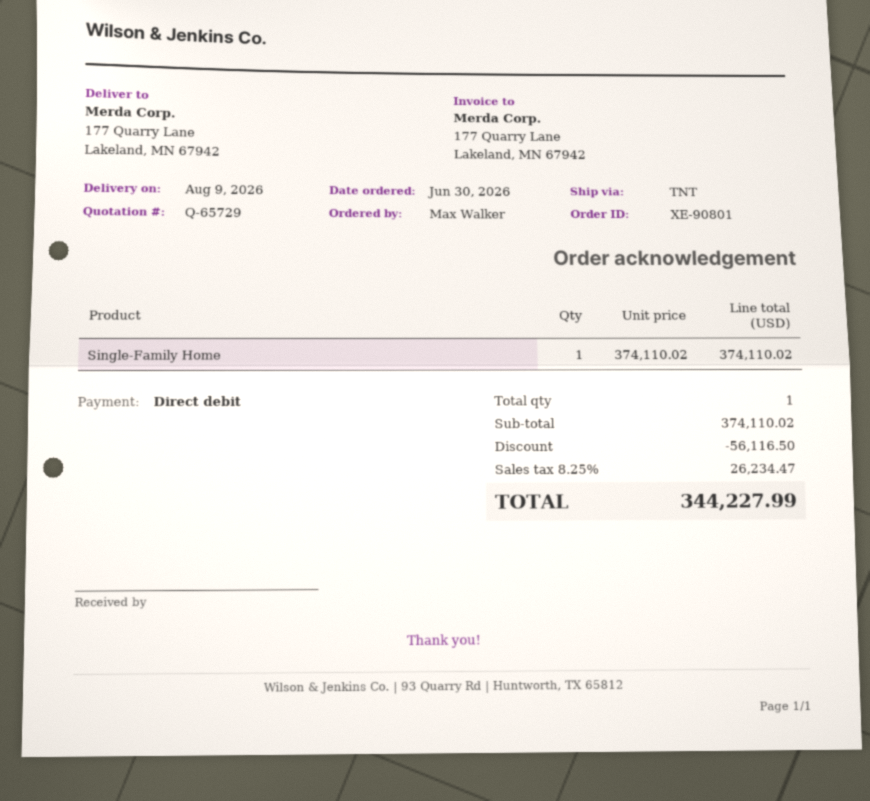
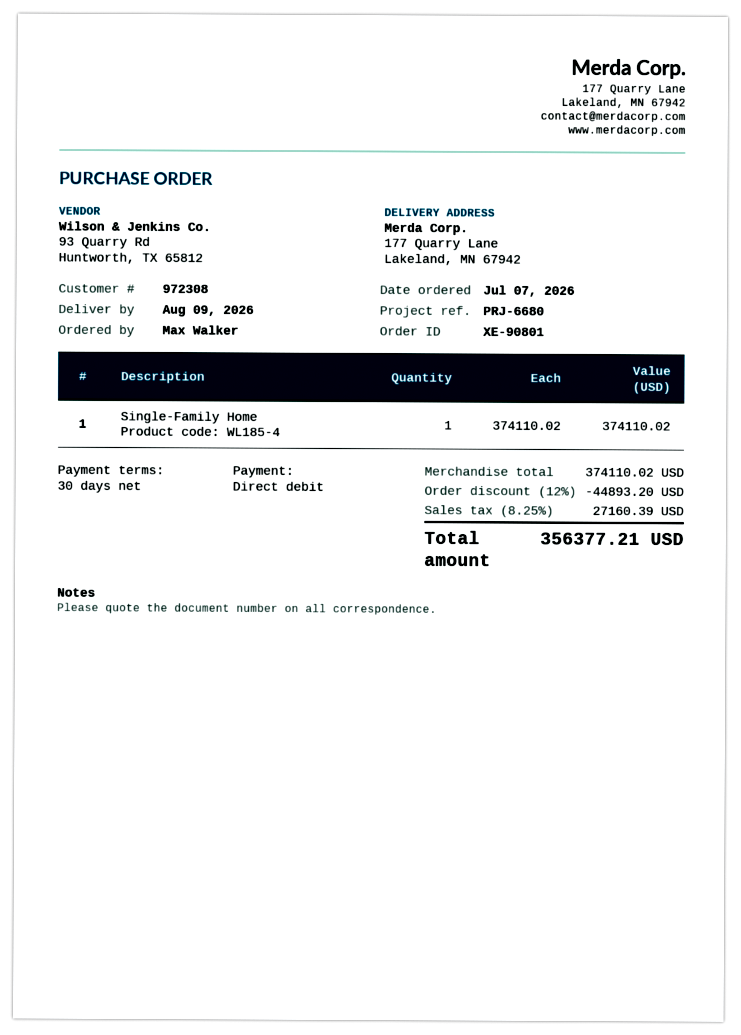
order date: 2026-06-30 -> 2026-07-07
discount: 56116.50 -> 44893.20
tax: 8.25% = 26234.47 -> 8.25% = 27160.39
total: 344227.99 -> 356377.21

